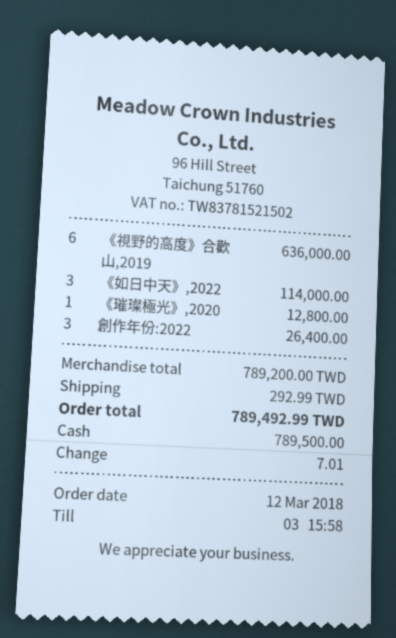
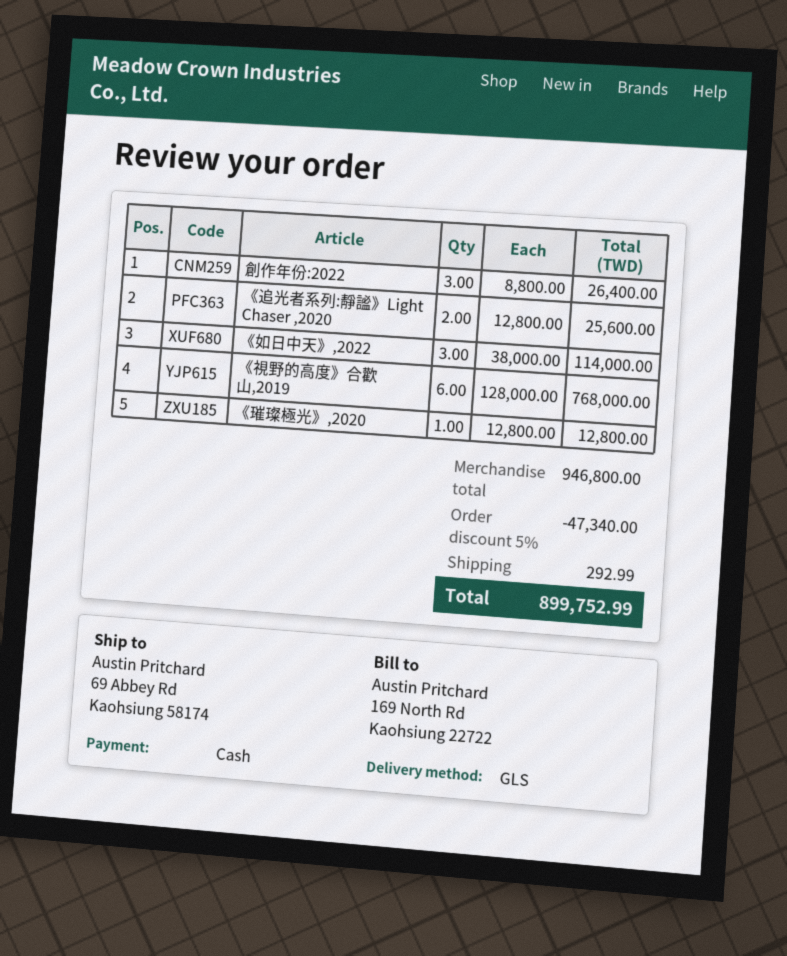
《視野的高度》合歡山,2019: 6 for 636000.00 -> 6 for 768000.00
《追光者系列:靜謐》Light Chaser ,2020: none -> 2 for 25600.00
subtotal: 789200.00 -> 946800.00
discount: none -> 5% = 47340.00
total: 789492.99 -> 899752.99

